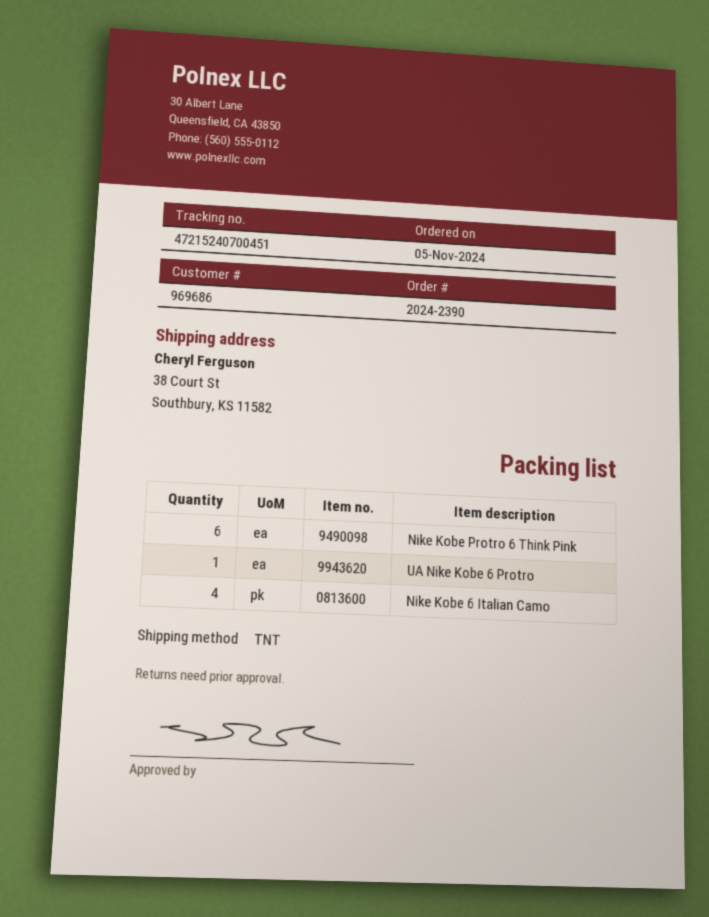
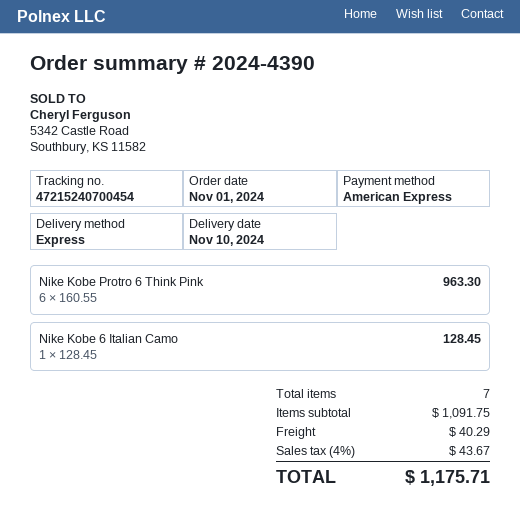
order number: 2024-2390 -> 2024-4390
order date: 2024-11-05 -> 2024-11-01
shipping method: TNT -> express
tracking number: 47215240700451 -> 47215240700454
UA Nike Kobe 6 Protro: 1 -> none
Nike Kobe 6 Italian Camo: 4 -> 1

